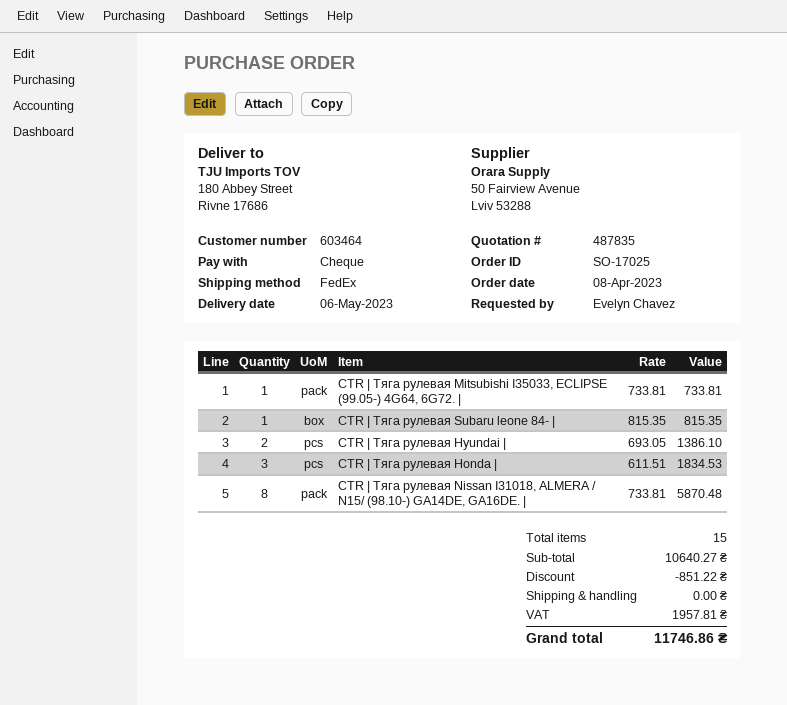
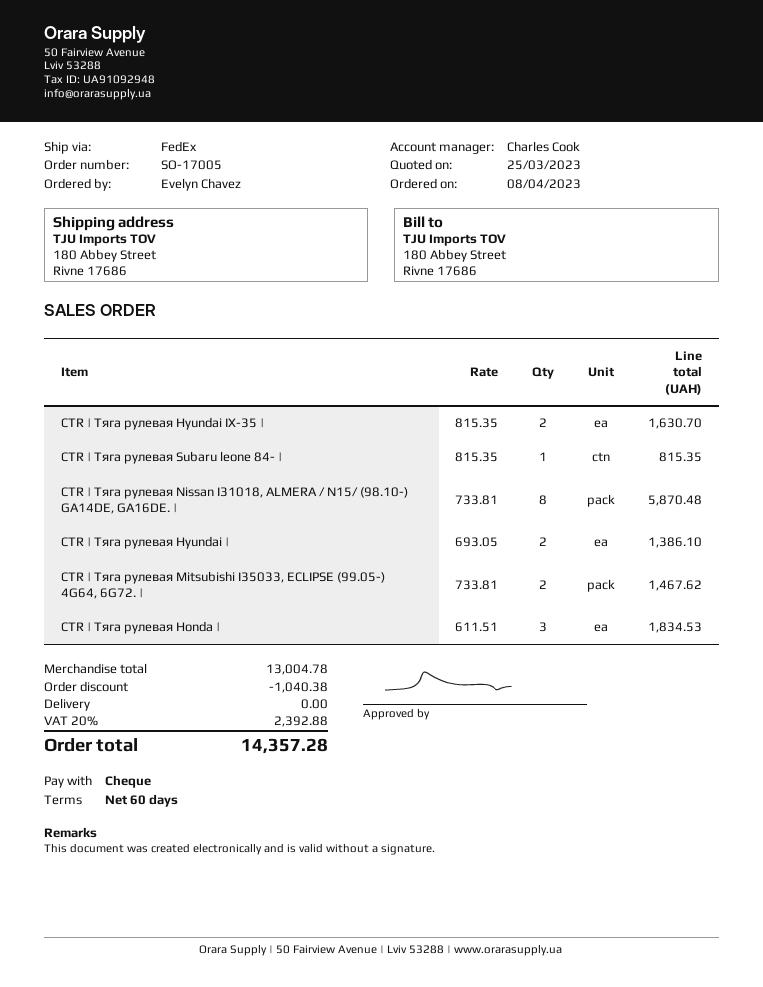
order number: SO-17025 -> SO-17005
CTR | Тяга рулевая Mitsubishi I35033, ECLIPSE (99.05-) 4G64, 6G72. |: 1 x 733.81 = 733.81 -> 2 x 733.81 = 1467.62
CTR | Тяга рулевая Hyundai IX-35 |: none -> 2 x 815.35 = 1630.70
subtotal: 10640.27 -> 13004.78
discount: 851.22 -> 1040.38
tax: 1957.81 -> 2392.88
total: 11746.86 -> 14357.28

